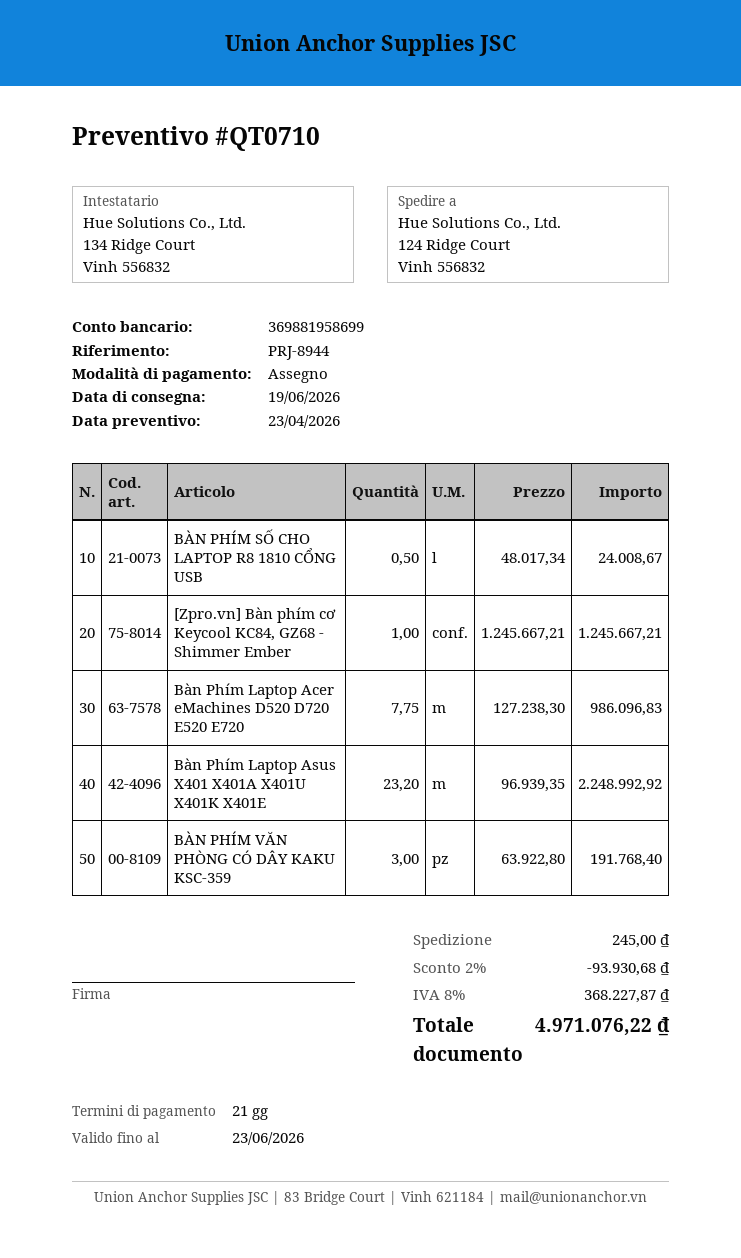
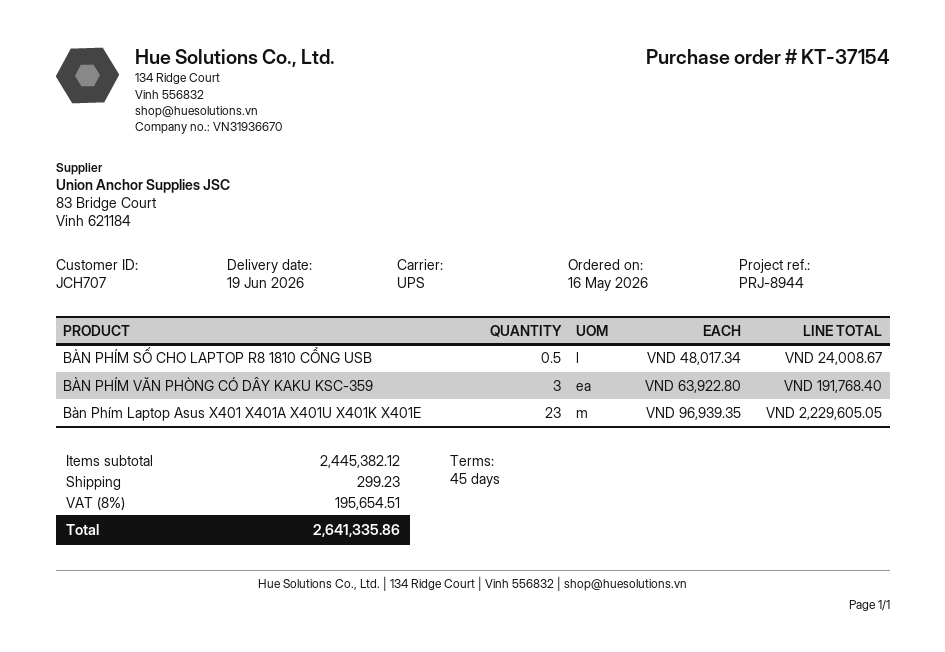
payment terms: 21 days -> 45 days
[Zpro.vn] Bàn phím cơ Keycool KC84, GZ68 - Shimmer Ember: 1 x 1245667.21 = 1245667.21 -> none
Bàn Phím Laptop Acer eMachines D520 D720 E520 E720: 7.75 x 127238.30 = 986096.83 -> none
Bàn Phím Laptop Asus X401 X401A X401U X401K X401E: 23.2 x 96939.35 = 2248992.92 -> 23 x 96939.35 = 2229605.05
discount: 2% = 93930.68 -> none
shipping: 245.00 -> 299.23
tax: 8% = 368227.87 -> 8% = 195654.51
total: 4971076.22 -> 2641335.86

